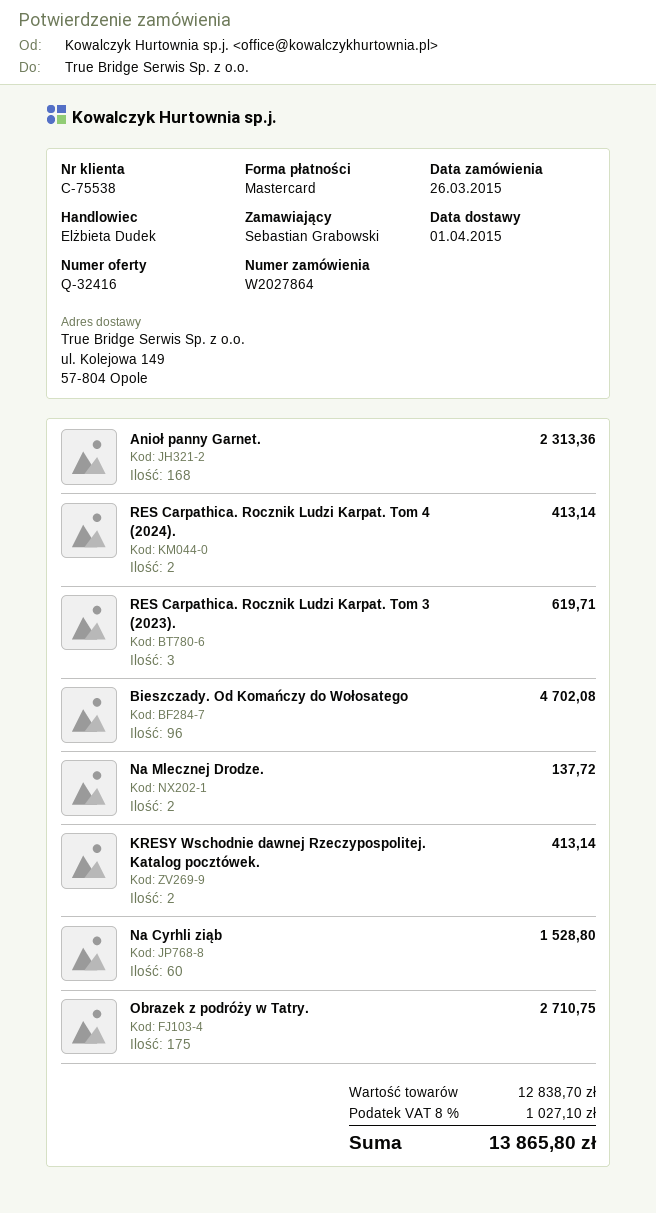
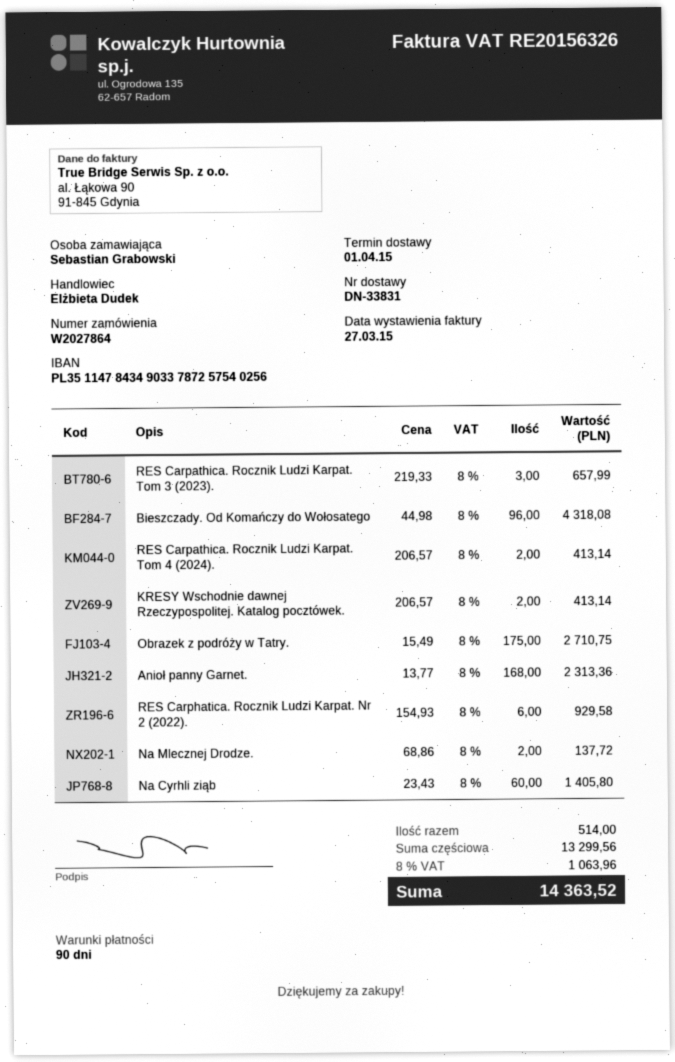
RES Carpathica. Rocznik Ludzi Karpat. Tom 3 (2023).: 3 for 619.71 -> 3 for 657.99
Bieszczady. Od Komańczy do Wołosatego: 96 for 4702.08 -> 96 for 4318.08
Na Cyrhli ziąb: 60 for 1528.80 -> 60 for 1405.80
RES Carphatica. Rocznik Ludzi Karpat. Nr 2 (2022).: none -> 6 for 929.58
subtotal: 12838.70 -> 13299.56
tax: 8% = 1027.10 -> 8% = 1063.96
total: 13865.80 -> 14363.52

